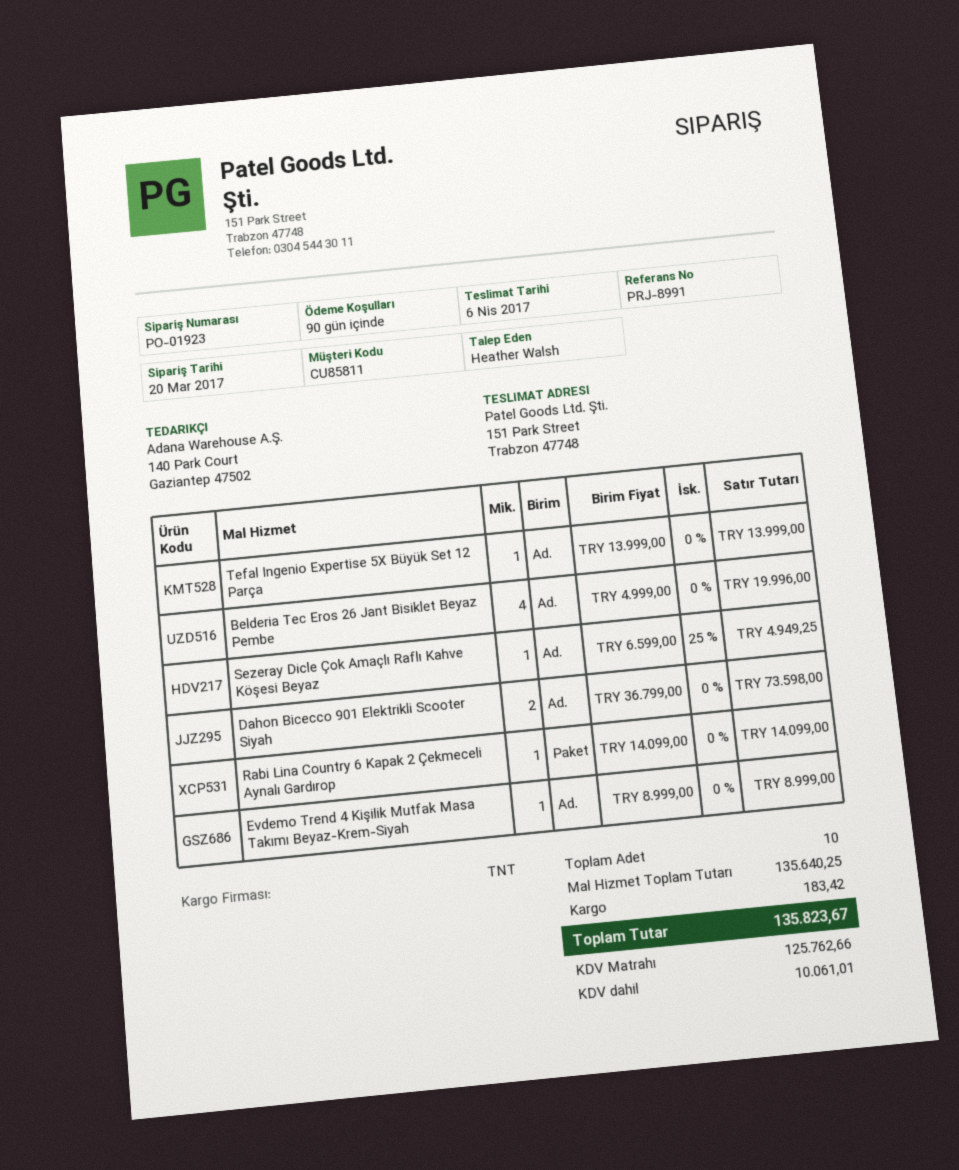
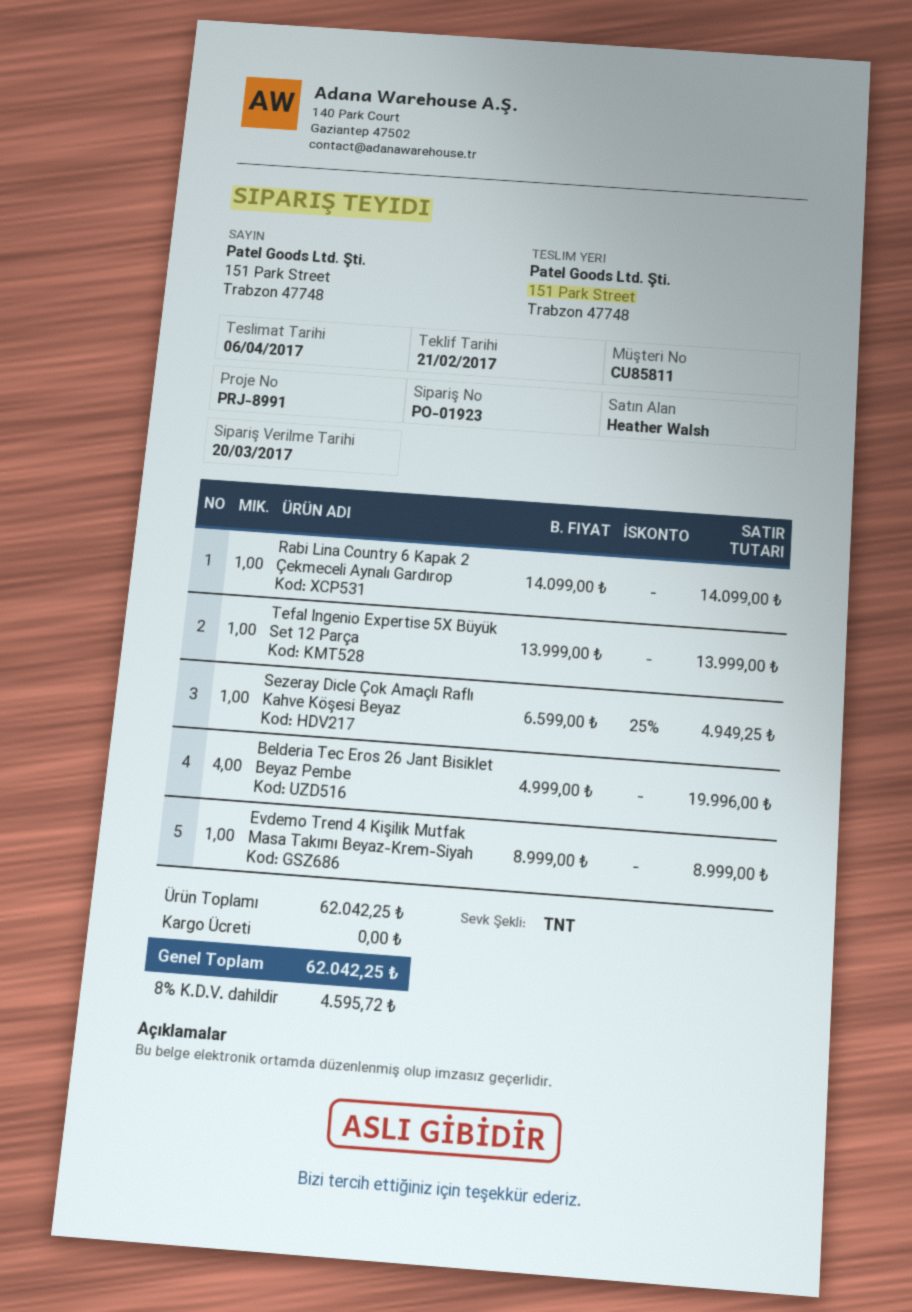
Dahon Bicecco 901 Elektrikli Scooter Siyah: 2 x 36799.00 = 73598.00 -> none
subtotal: 135640.25 -> 62042.25
shipping: 183.42 -> 0.00
tax: 10061.01 -> 4595.72
total: 135823.67 -> 62042.25

